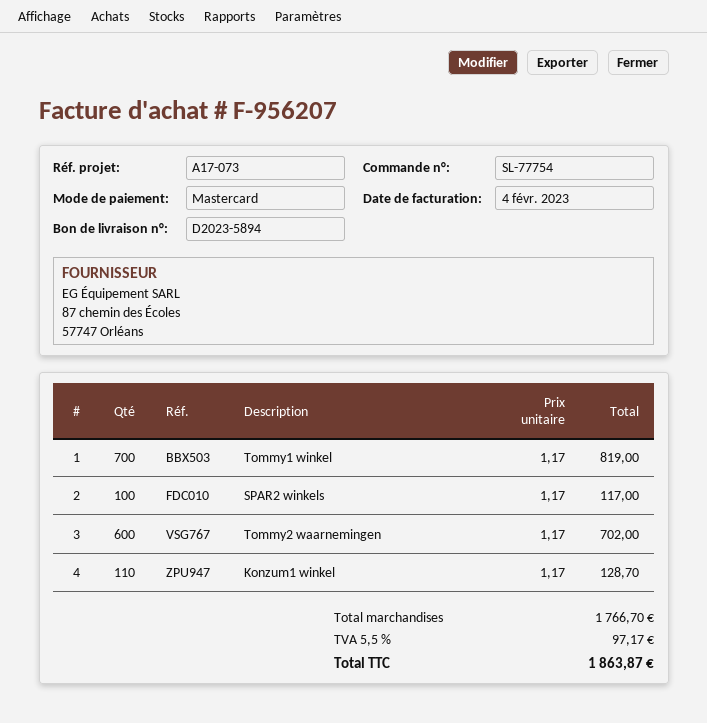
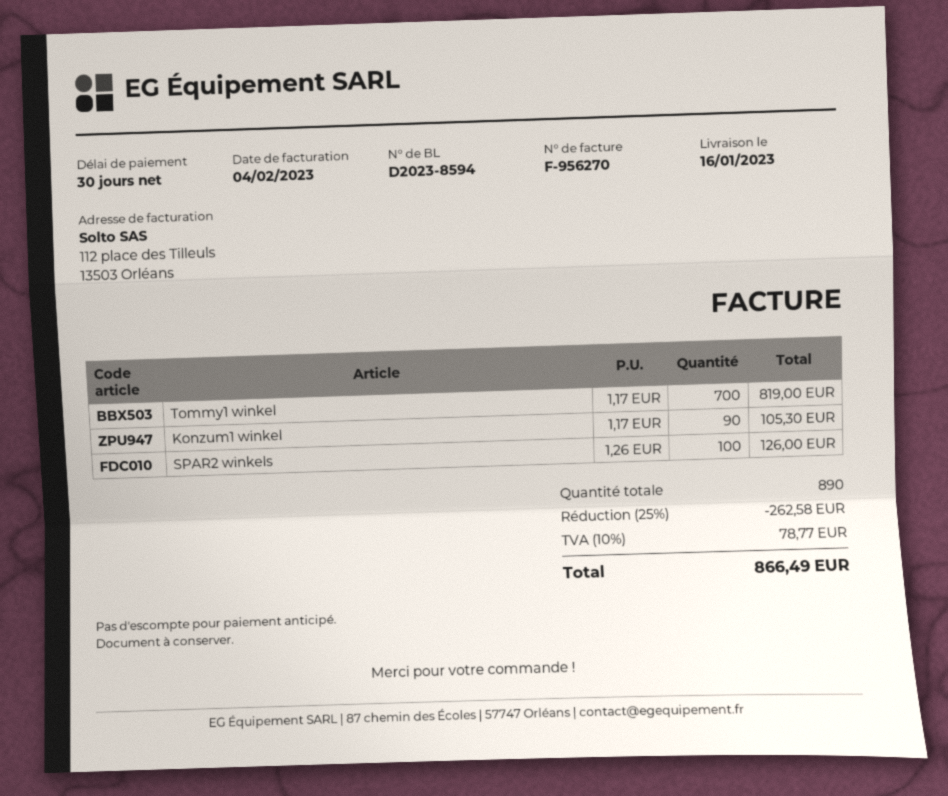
delivery note number: D2023-5894 -> D2023-8594
invoice number: F-956207 -> F-956270
SPAR2 winkels: 100 x 1.17 = 117.00 -> 100 x 1.26 = 126.00
Tommy2 waarnemingen: 600 x 1.17 = 702.00 -> none
Konzum1 winkel: 110 x 1.17 = 128.70 -> 90 x 1.17 = 105.30
discount: none -> 25% = 262.58
tax: 5.5% = 97.17 -> 10% = 78.77
total: 1863.87 -> 866.49

